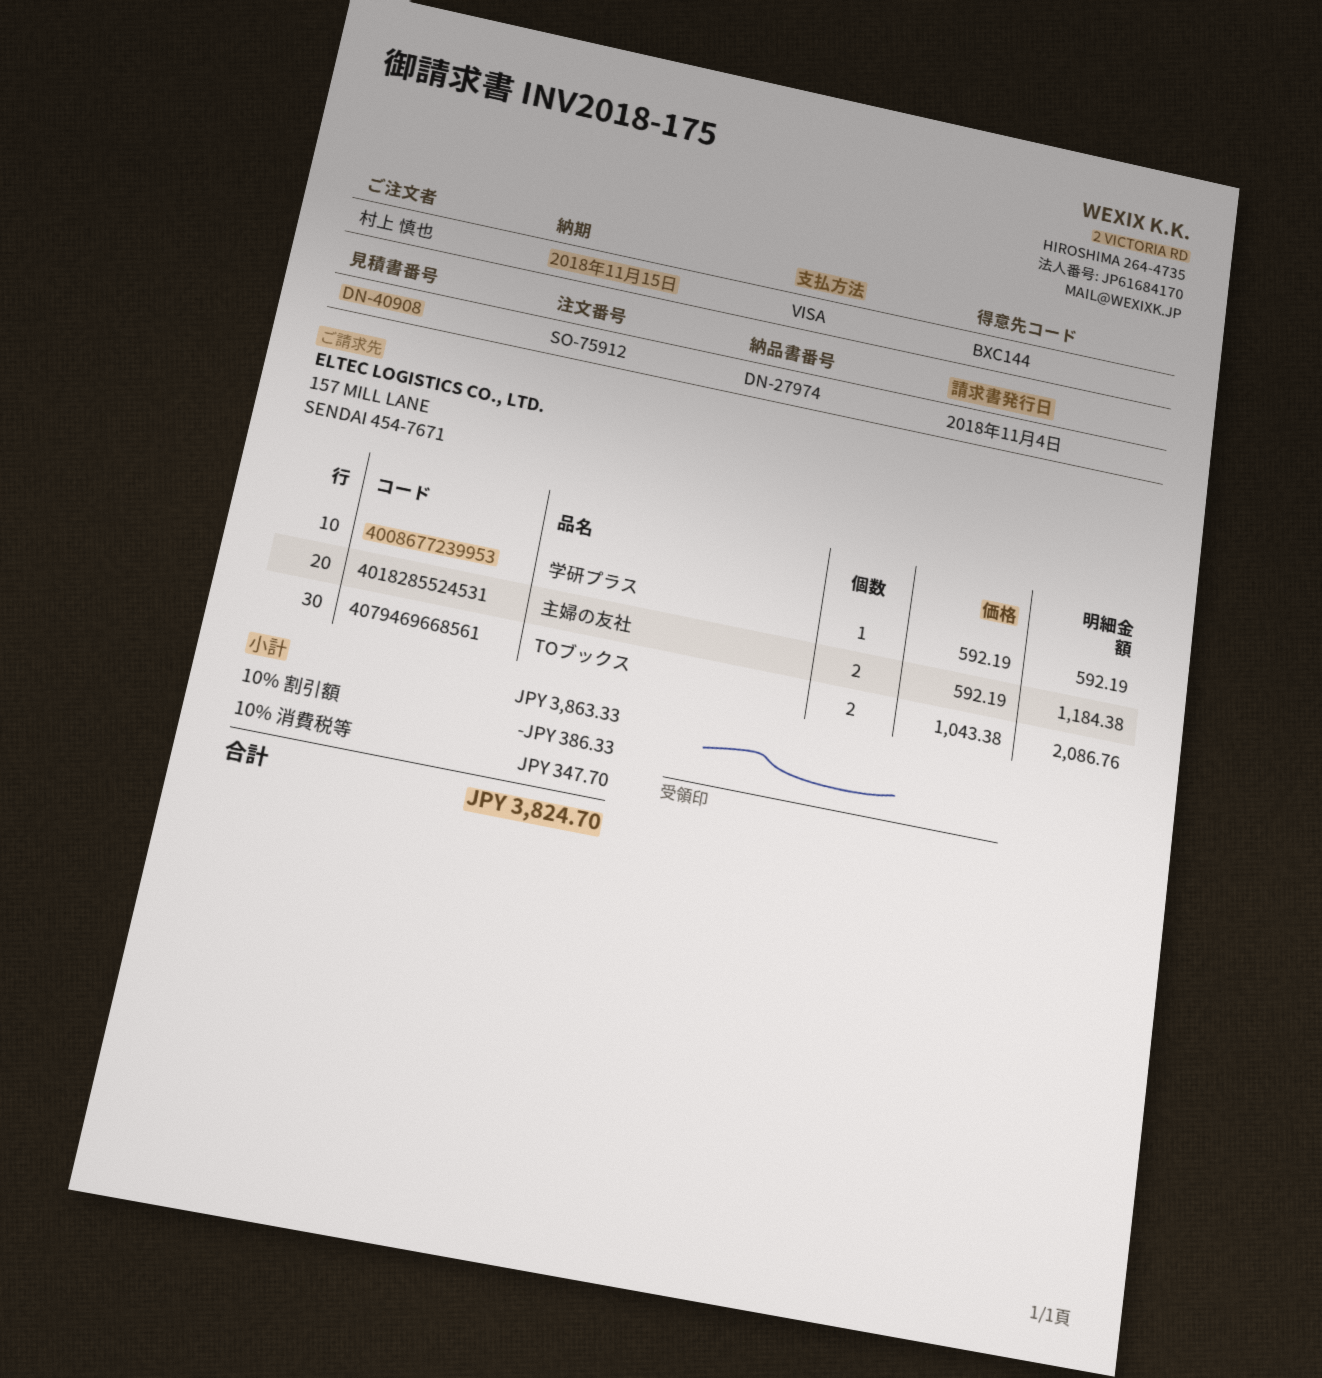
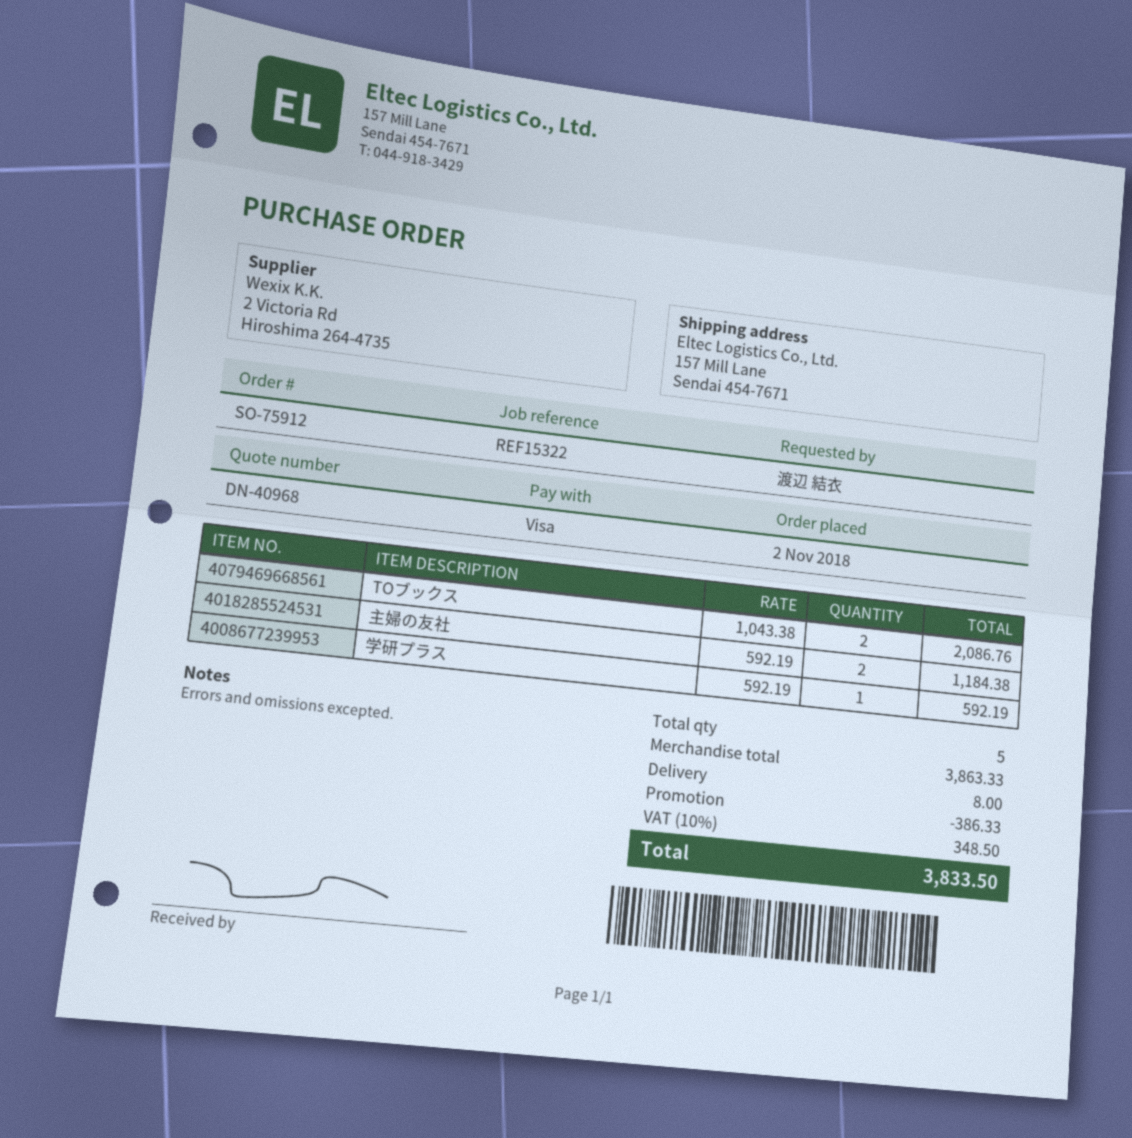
quote number: DN-40908 -> DN-40968
ordered by: 村上 慎也 -> 渡辺 結衣
shipping: none -> 8.00
tax: 10% = 347.70 -> 10% = 348.50
total: 3824.70 -> 3833.50

